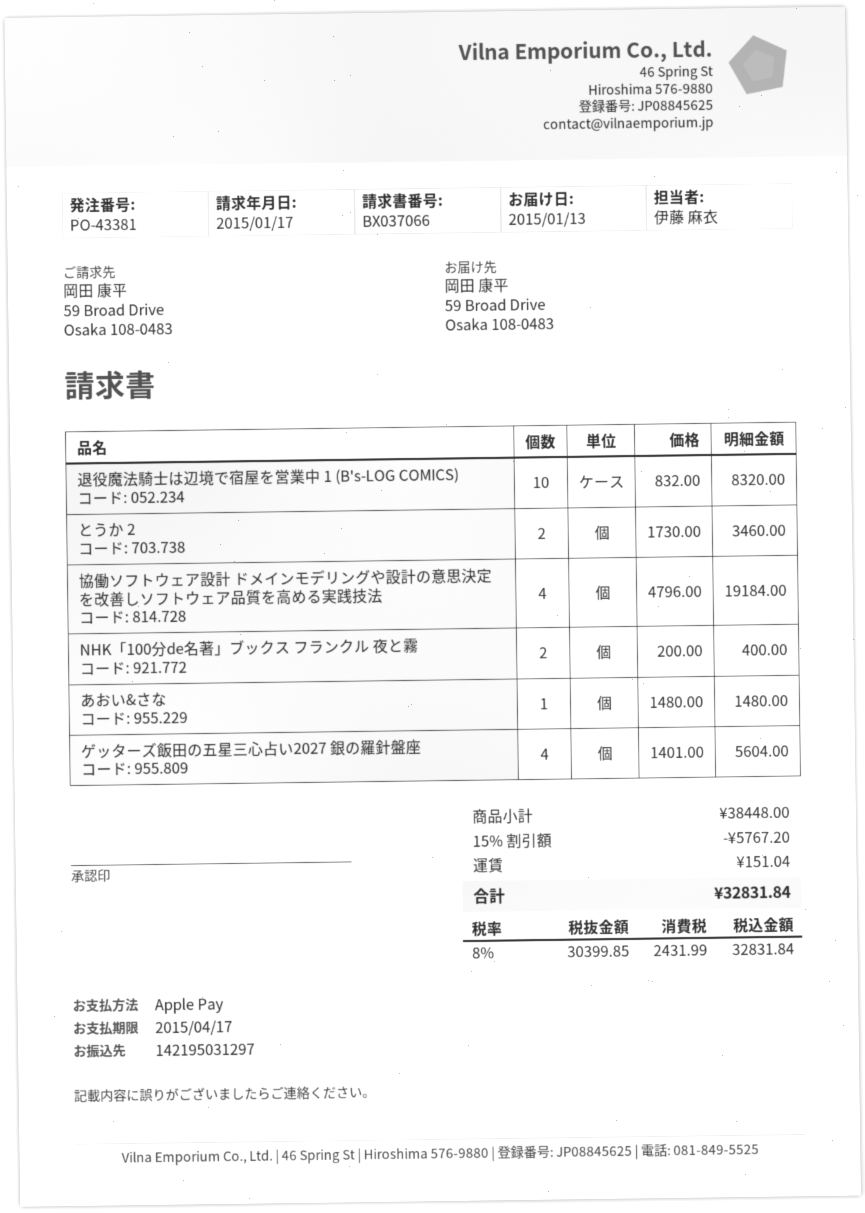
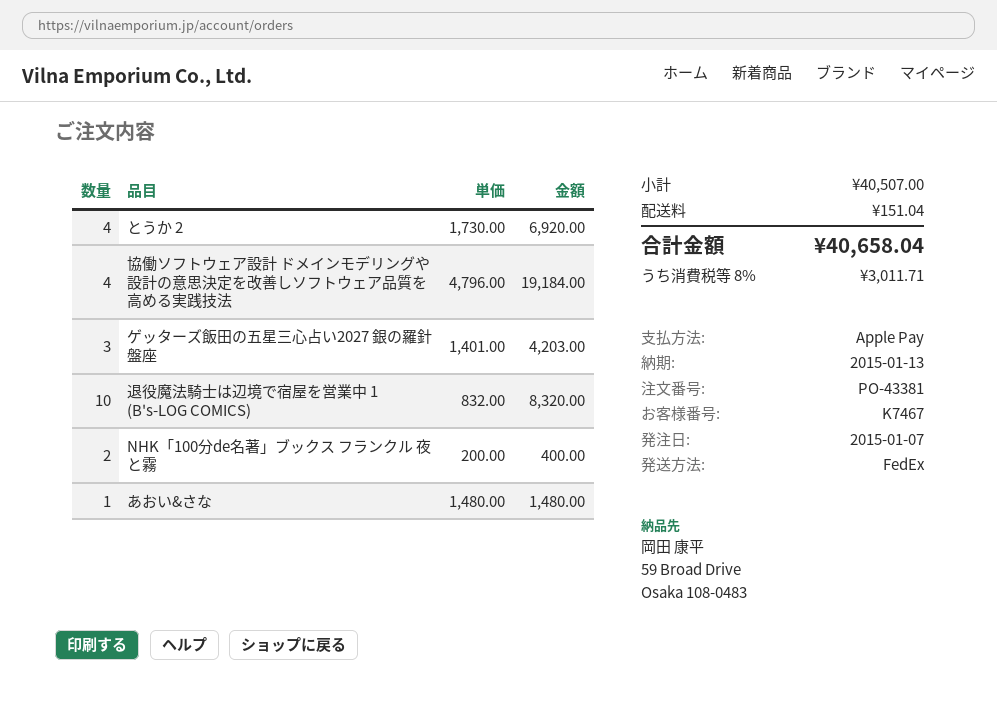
とうか 2: 2 x 1730.00 = 3460.00 -> 4 x 1730.00 = 6920.00
ゲッターズ飯田の五星三心占い2027 銀の羅針盤座: 4 x 1401.00 = 5604.00 -> 3 x 1401.00 = 4203.00
subtotal: 38448.00 -> 40507.00
discount: 15% = 5767.20 -> none
tax: 8% = 2431.99 -> 8% = 3011.71
total: 32831.84 -> 40658.04

